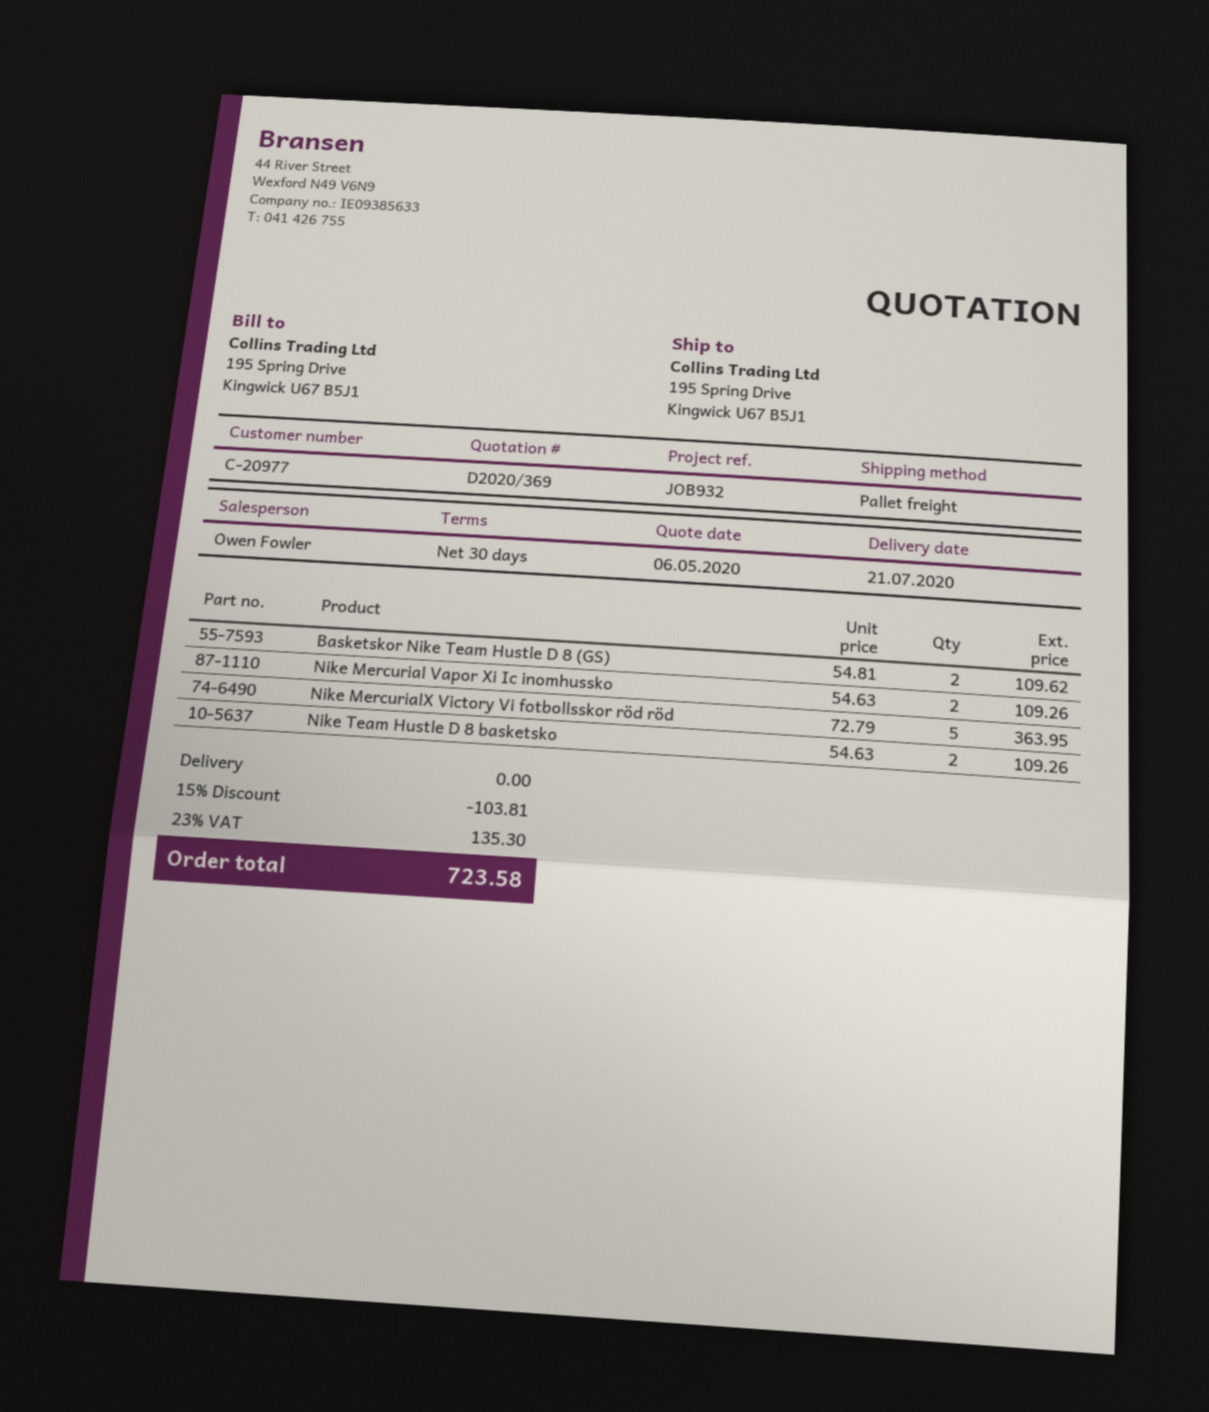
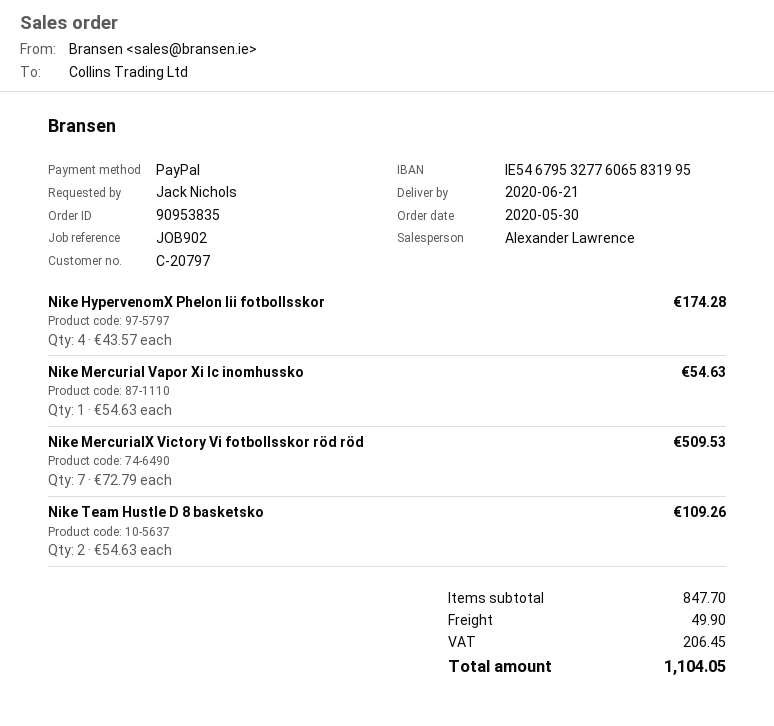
delivery date: 2020-07-21 -> 2020-06-21
customer number: C-20977 -> C-20797
reference: JOB932 -> JOB902
sales rep: Owen Fowler -> Alexander Lawrence
Basketskor Nike Team Hustle D 8 (GS): 2 x 54.81 = 109.62 -> none
Nike Mercurial Vapor Xi Ic inomhussko: 2 x 54.63 = 109.26 -> 1 x 54.63 = 54.63
Nike MercurialX Victory Vi fotbollsskor röd röd: 5 x 72.79 = 363.95 -> 7 x 72.79 = 509.53
Nike HypervenomX Phelon Iii fotbollsskor: none -> 4 x 43.57 = 174.28
discount: 15% = 103.81 -> none
shipping: 0.00 -> 49.90
tax: 135.30 -> 206.45
total: 723.58 -> 1104.05

